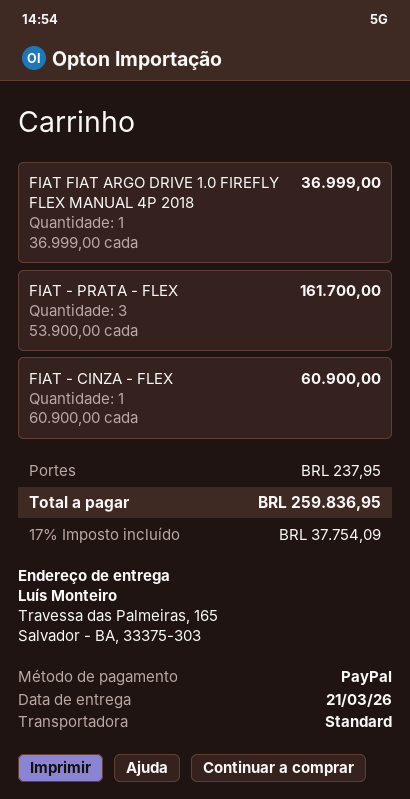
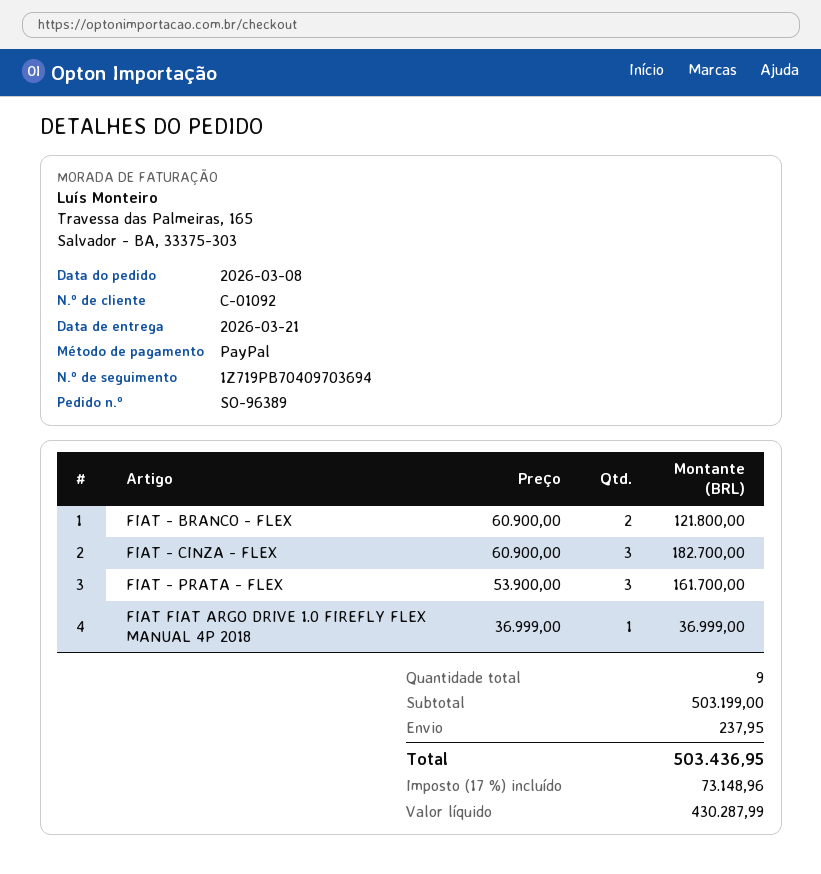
FIAT - CINZA - FLEX: 1 x 60900.00 = 60900.00 -> 3 x 60900.00 = 182700.00
FIAT - BRANCO - FLEX: none -> 2 x 60900.00 = 121800.00
tax: 17% = 37754.09 -> 17% = 73148.96
total: 259836.95 -> 503436.95

